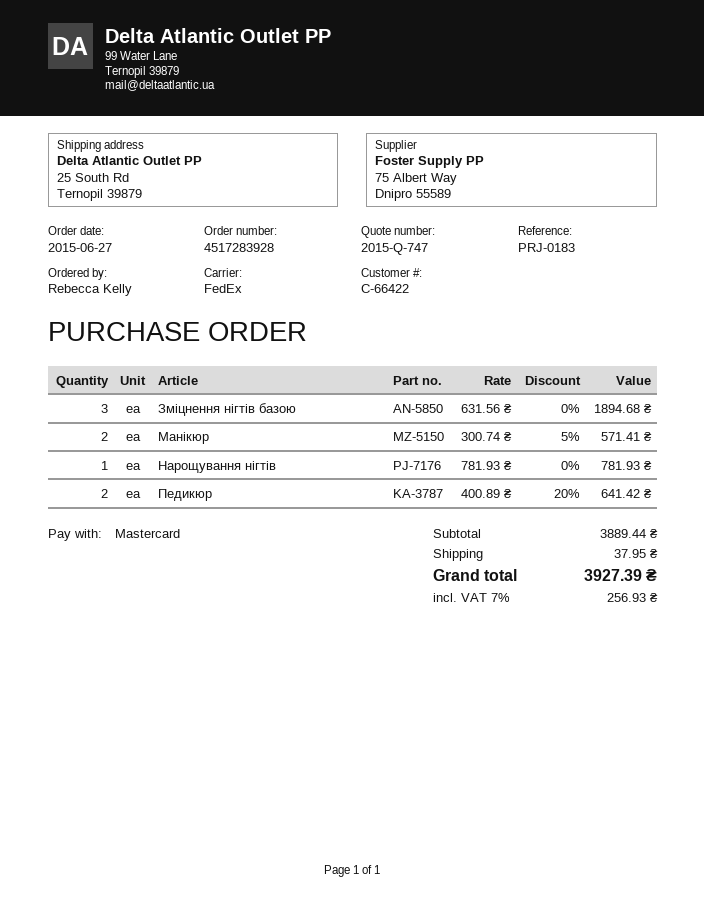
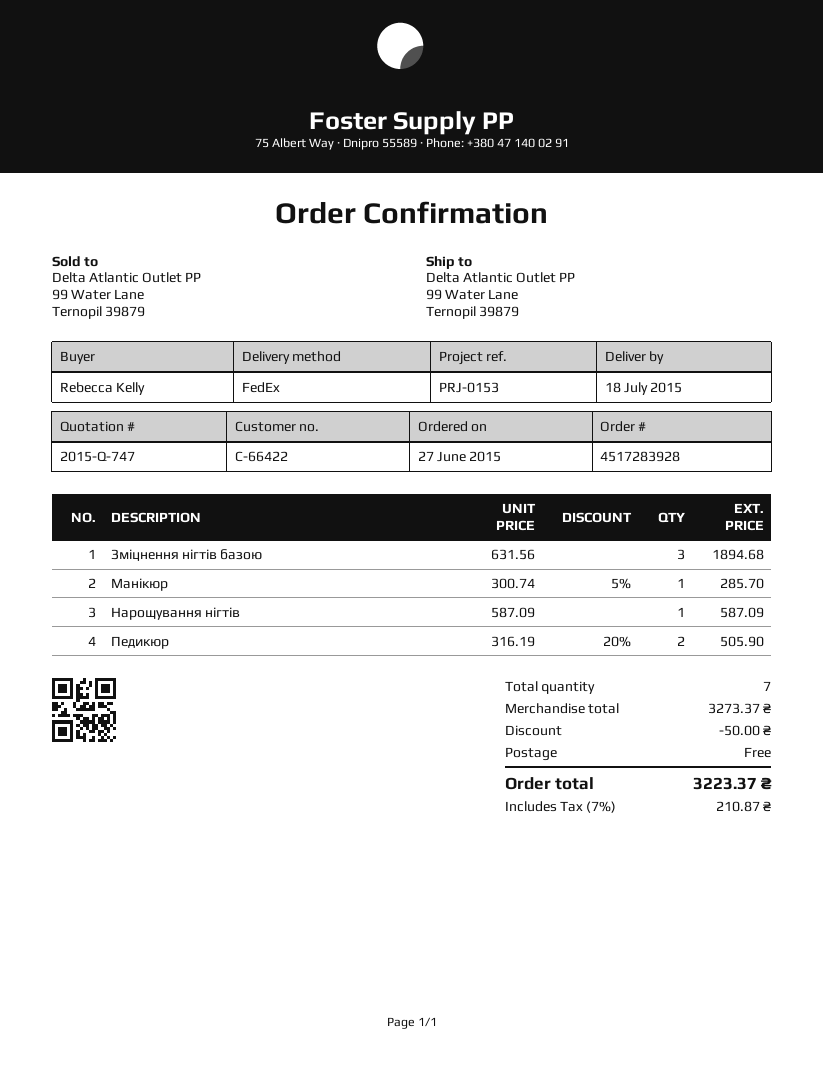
reference: PRJ-0183 -> PRJ-0153
ship to: 25 South Rd, Ternopil 39879 -> 99 Water Lane, Ternopil 39879
Манікюр: 2 x 300.74 - 5% = 571.41 -> 1 x 300.74 - 5% = 285.70
Нарощування нігтів: 1 x 781.93 = 781.93 -> 1 x 587.09 = 587.09
Педикюр: 2 x 400.89 - 20% = 641.42 -> 2 x 316.19 - 20% = 505.90
subtotal: 3889.44 -> 3273.37
discount: none -> 50.00
shipping: 37.95 -> 0.00
tax: 7% = 256.93 -> 7% = 210.87
total: 3927.39 -> 3223.37

